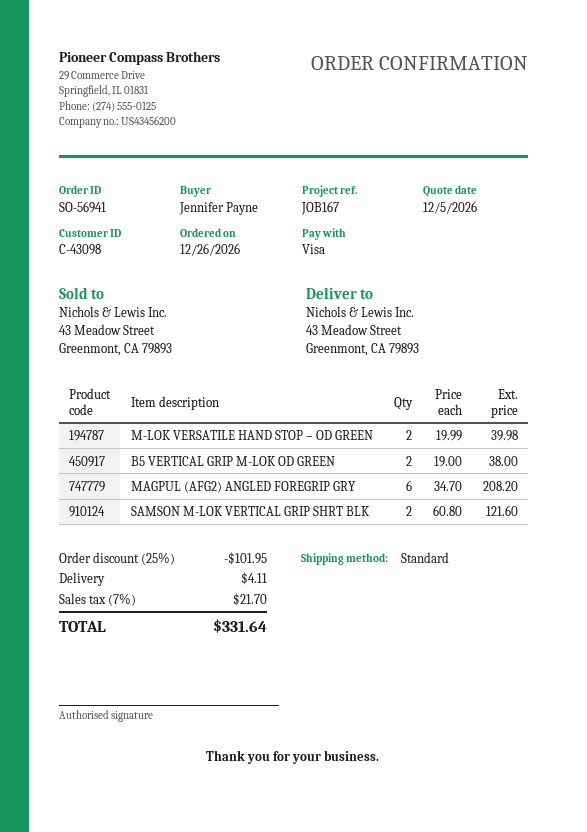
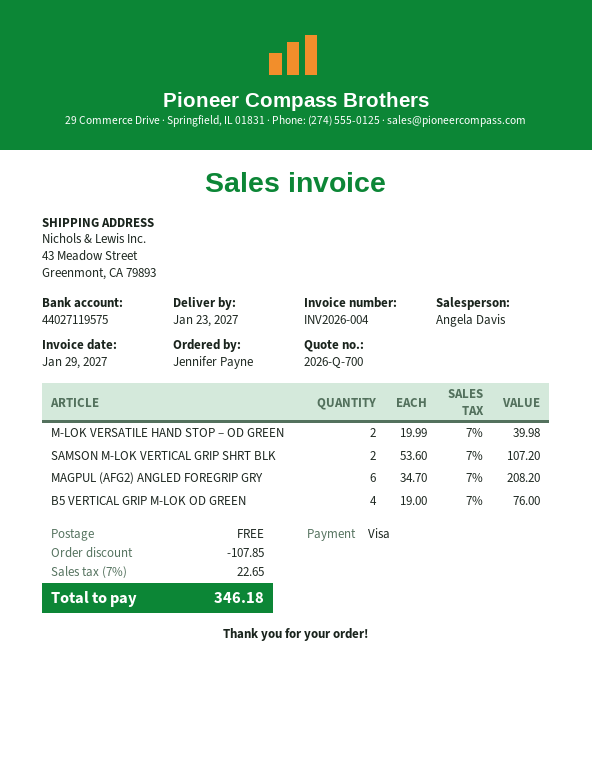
B5 VERTICAL GRIP M-LOK OD GREEN: 2 x 19.00 = 38.00 -> 4 x 19.00 = 76.00
SAMSON M-LOK VERTICAL GRIP SHRT BLK: 2 x 60.80 = 121.60 -> 2 x 53.60 = 107.20
discount: 101.95 -> 107.85
shipping: 4.11 -> 0.00
tax: 7% = 21.70 -> 7% = 22.65
total: 331.64 -> 346.18

